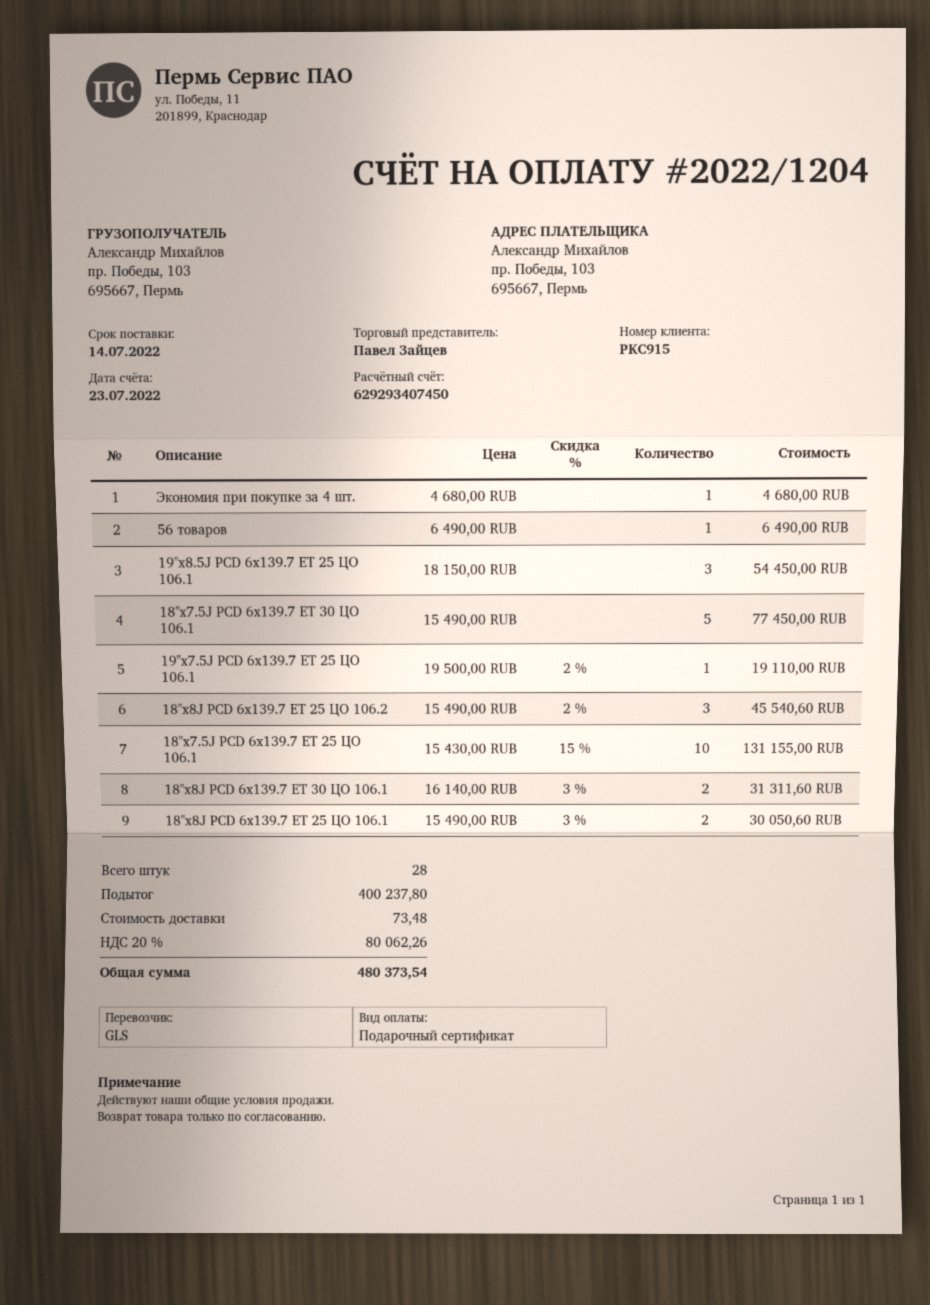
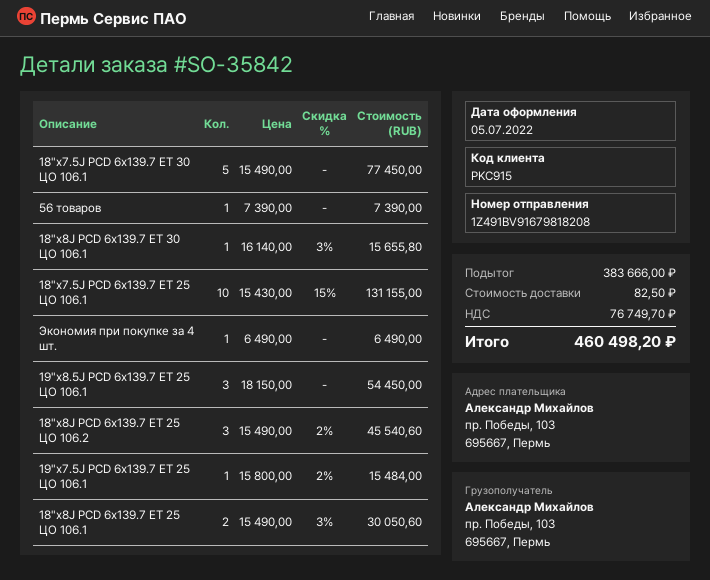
Экономия при покупке за 4 шт.: 1 x 4680.00 = 4680.00 -> 1 x 6490.00 = 6490.00
56 товаров: 1 x 6490.00 = 6490.00 -> 1 x 7390.00 = 7390.00
19"x7.5J PCD 6x139.7 ЕТ 25 ЦО 106.1: 1 x 19500.00 - 2% = 19110.00 -> 1 x 15800.00 - 2% = 15484.00
18"x8J PCD 6x139.7 ЕТ 30 ЦО 106.1: 2 x 16140.00 - 3% = 31311.60 -> 1 x 16140.00 - 3% = 15655.80
subtotal: 400237.80 -> 383666.00
shipping: 73.48 -> 82.50
tax: 80062.26 -> 76749.70
total: 480373.54 -> 460498.20

